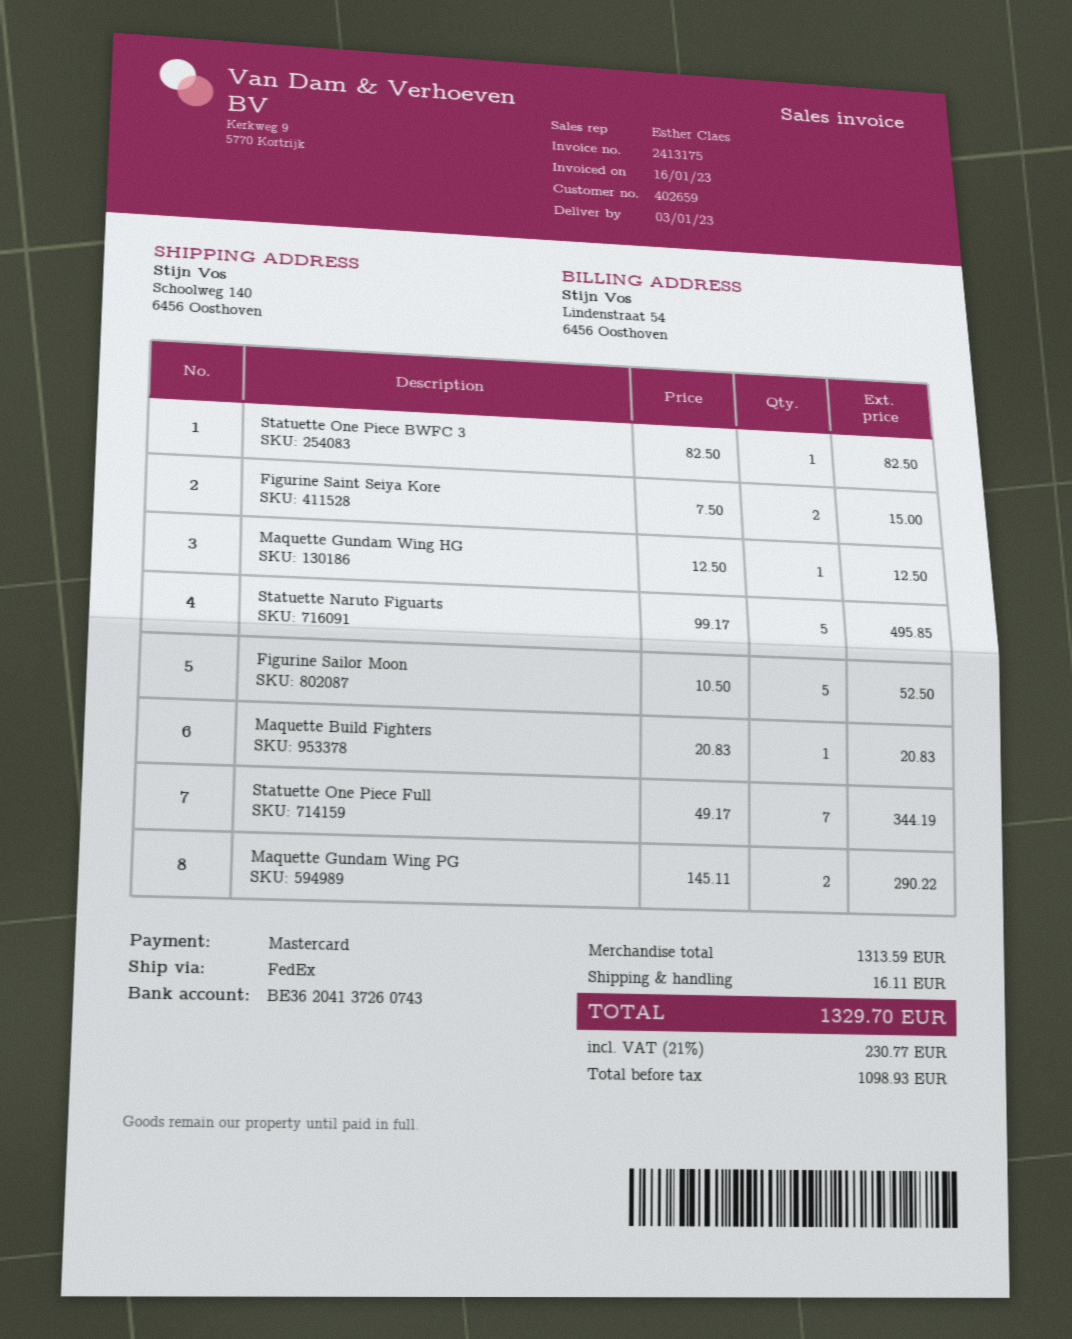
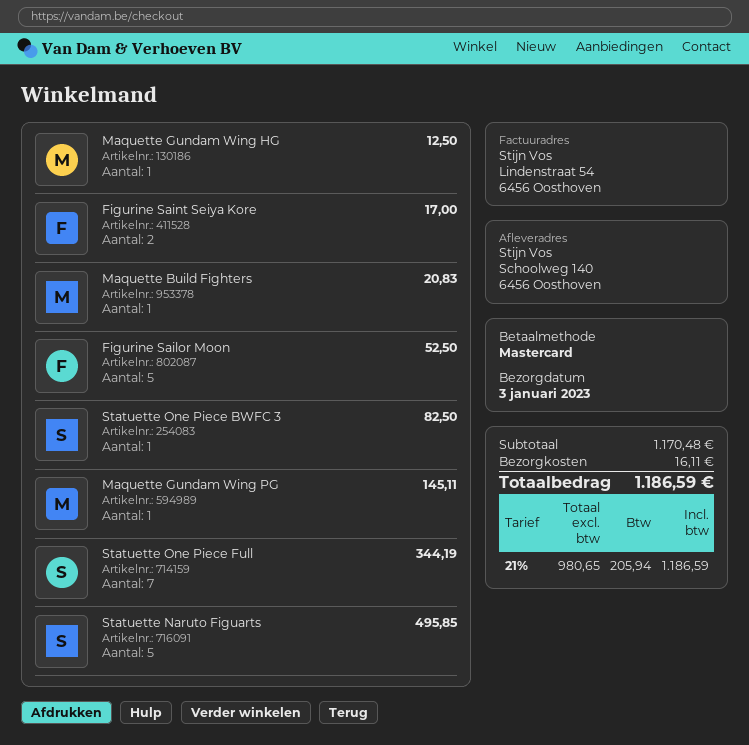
Figurine Saint Seiya Kore: 2 for 15.00 -> 2 for 17.00
Maquette Gundam Wing PG: 2 for 290.22 -> 1 for 145.11
subtotal: 1313.59 -> 1170.48
net: 1098.93 -> 980.65
tax: 21% = 230.77 -> 21% = 205.94
total: 1329.70 -> 1186.59

